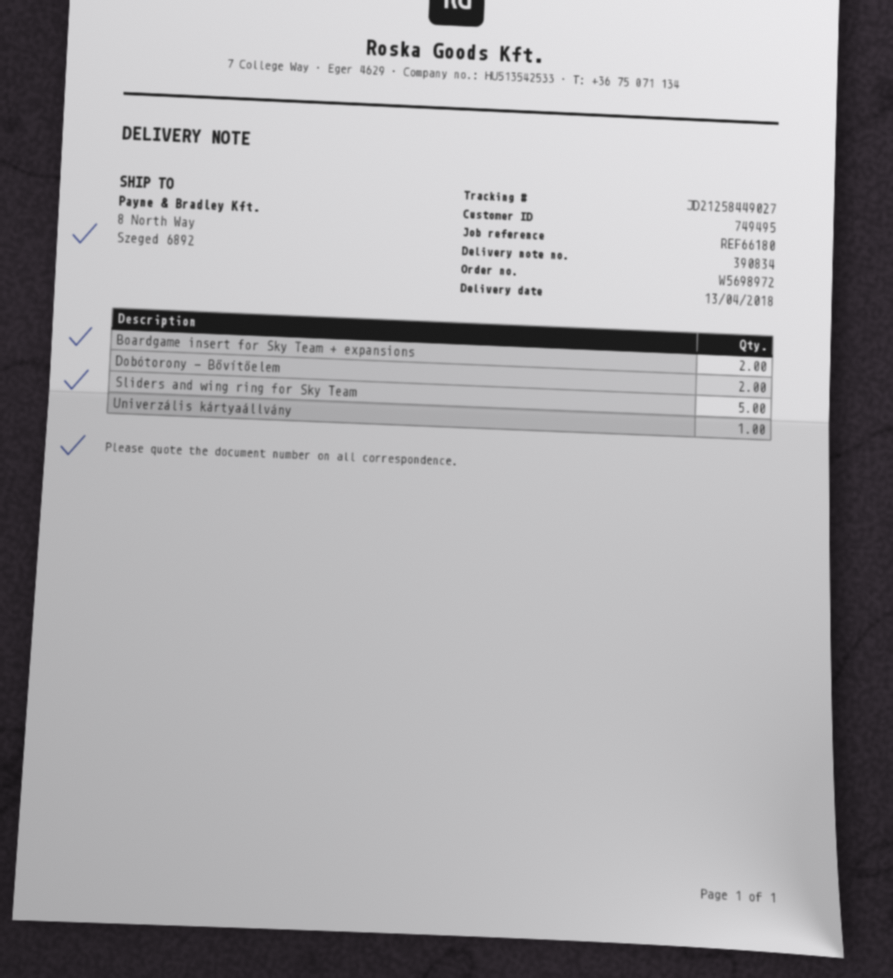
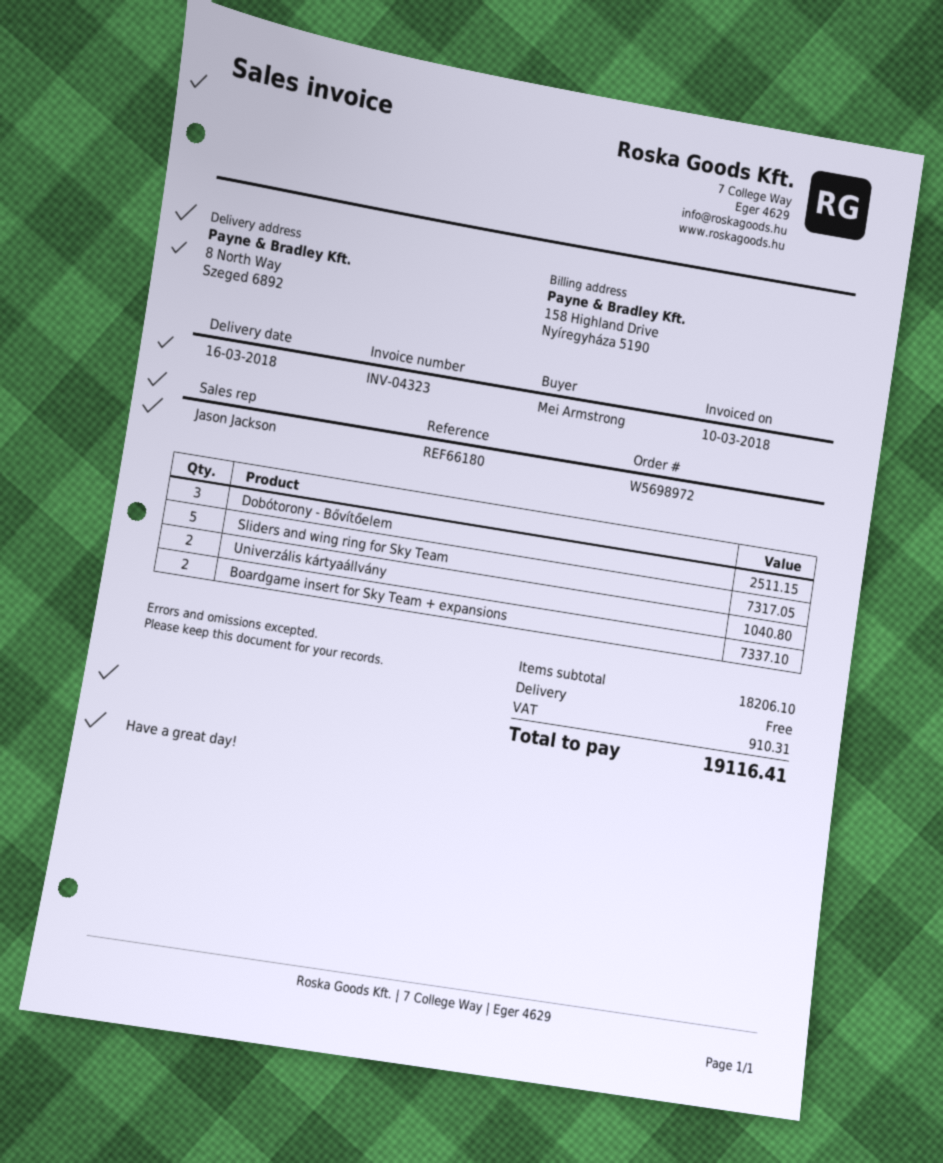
delivery date: 2018-04-13 -> 2018-03-16
Dobótorony - Bővítőelem: 2 -> 3
Univerzális kártyaállvány: 1 -> 2

